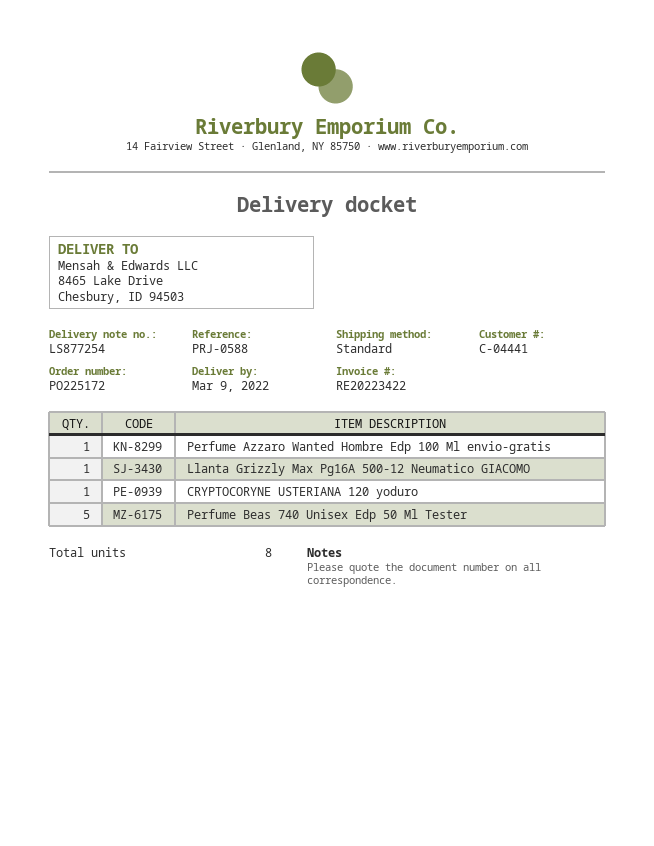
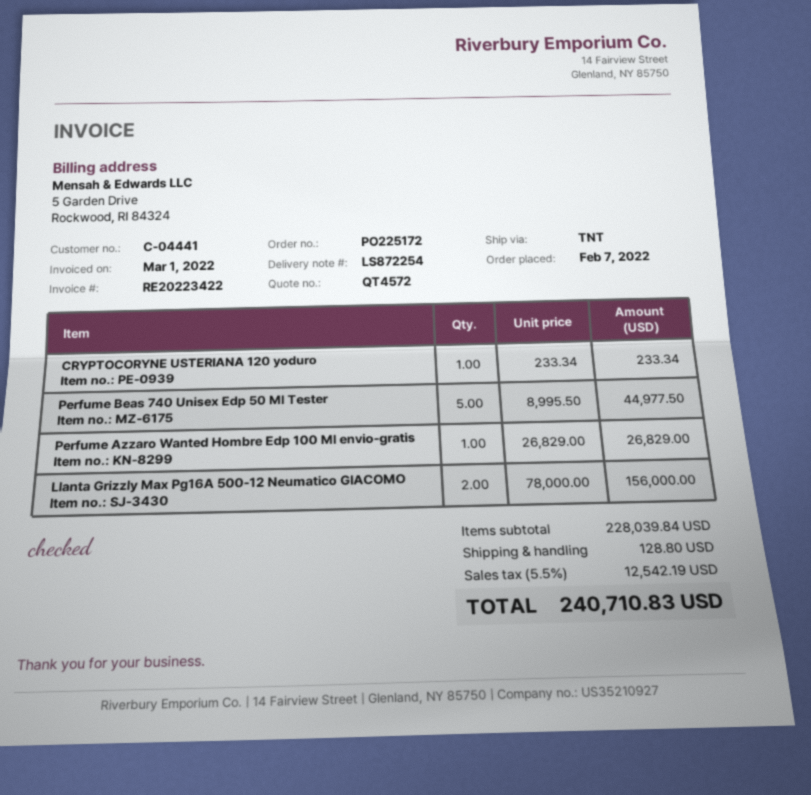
delivery note number: LS877254 -> LS872254
shipping method: standard -> TNT
Llanta Grizzly Max Pg16A 500-12 Neumatico GIACOMO: 1 -> 2

